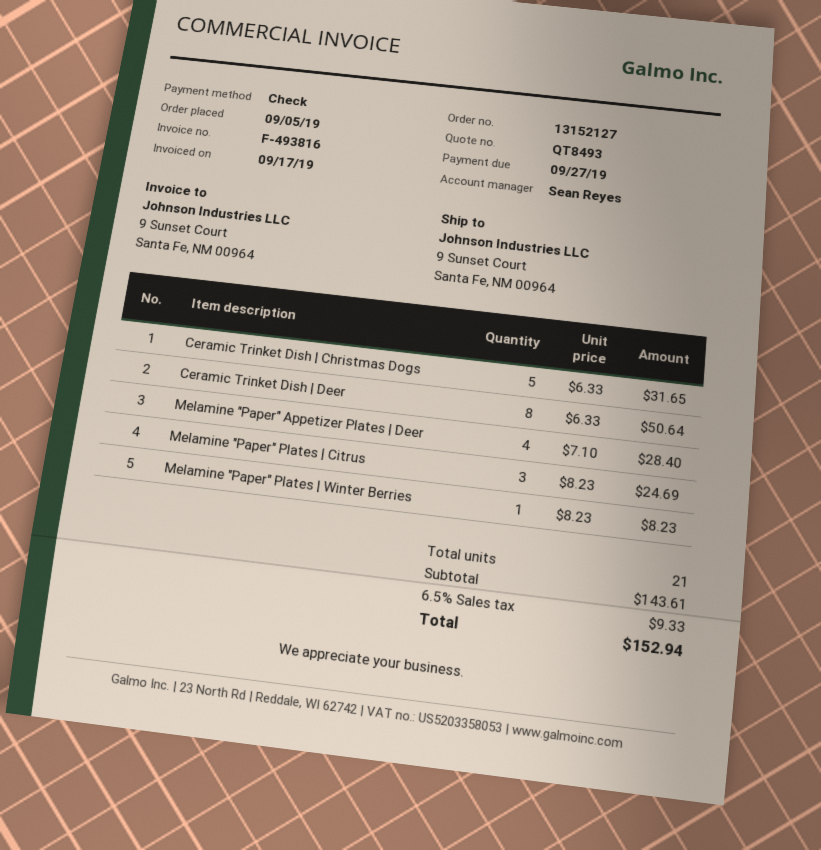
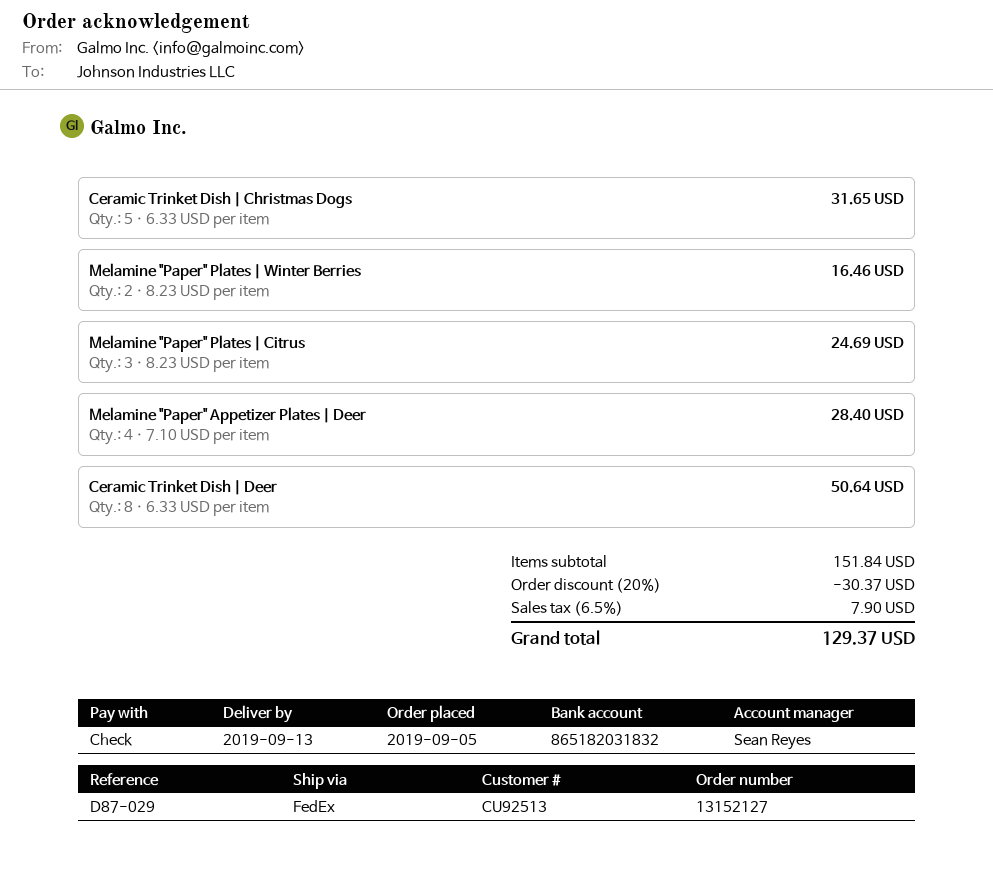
Melamine "Paper" Plates | Winter Berries: 1 x 8.23 = 8.23 -> 2 x 8.23 = 16.46
subtotal: 143.61 -> 151.84
discount: none -> 20% = 30.37
tax: 6.5% = 9.33 -> 6.5% = 7.90
total: 152.94 -> 129.37

